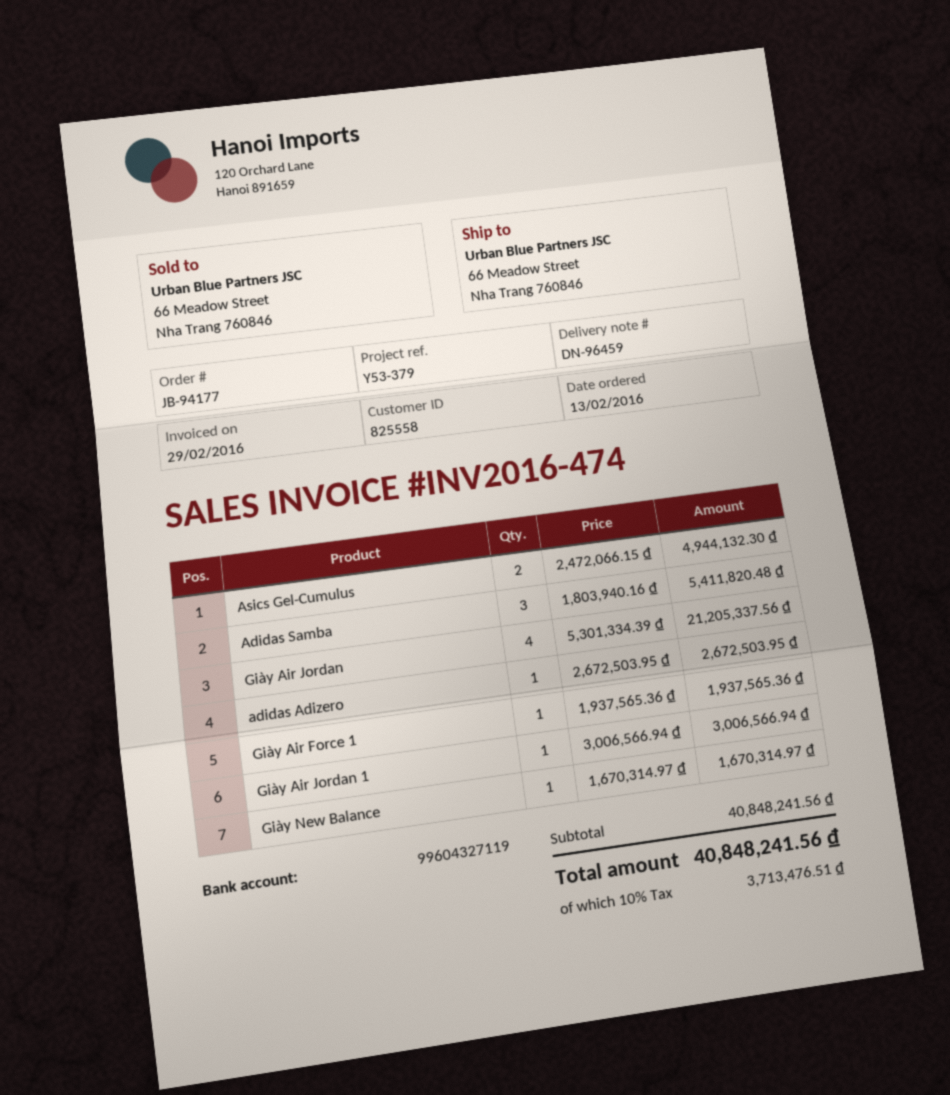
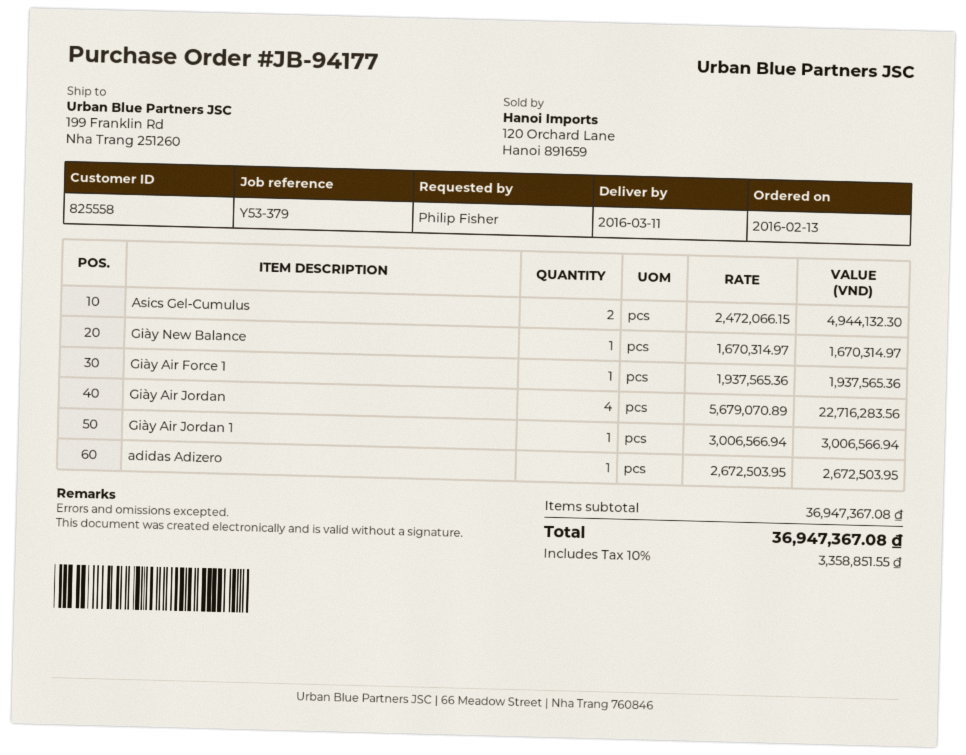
ship to: 66 Meadow Street, Nha Trang 760846 -> 199 Franklin Rd, Nha Trang 251260
Adidas Samba: 3 x 1803940.16 = 5411820.48 -> none
Giày Air Jordan: 4 x 5301334.39 = 21205337.56 -> 4 x 5679070.89 = 22716283.56
subtotal: 40848241.56 -> 36947367.08
tax: 10% = 3713476.51 -> 10% = 3358851.55
total: 40848241.56 -> 36947367.08

